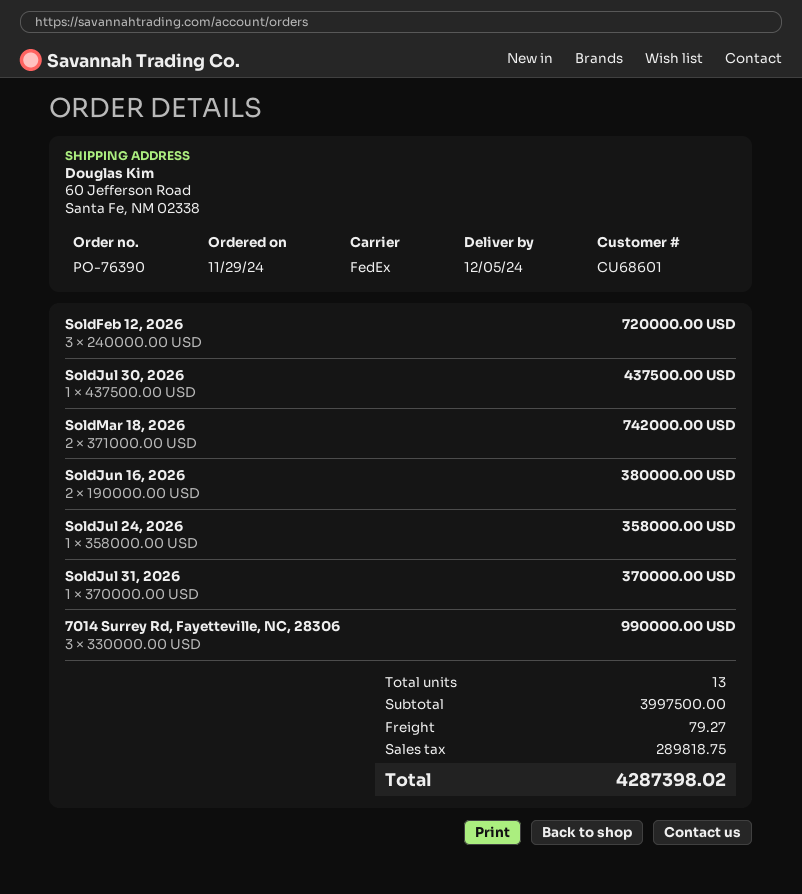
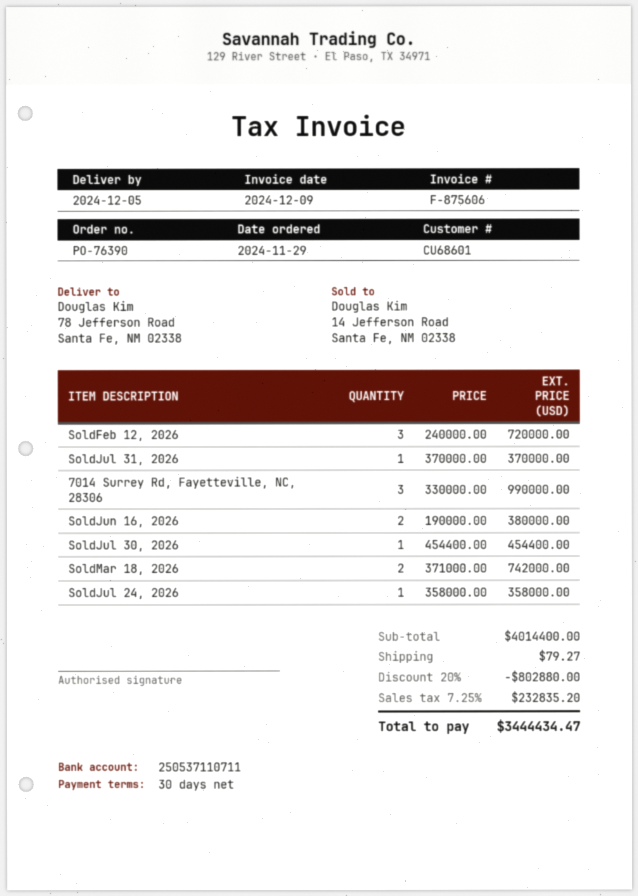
ship to: 60 Jefferson Road, Santa Fe, NM 02338 -> 78 Jefferson Road, Santa Fe, NM 02338
SoldJul 30, 2026: 1 x 437500.00 = 437500.00 -> 1 x 454400.00 = 454400.00
subtotal: 3997500.00 -> 4014400.00
discount: none -> 20% = 802880.00
tax: 289818.75 -> 232835.20
total: 4287398.02 -> 3444434.47

